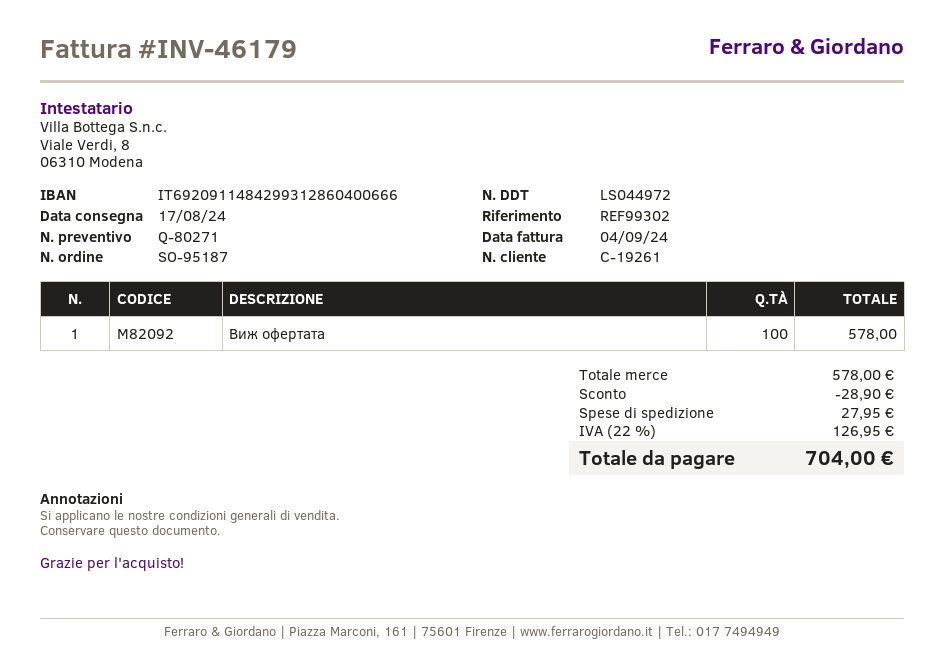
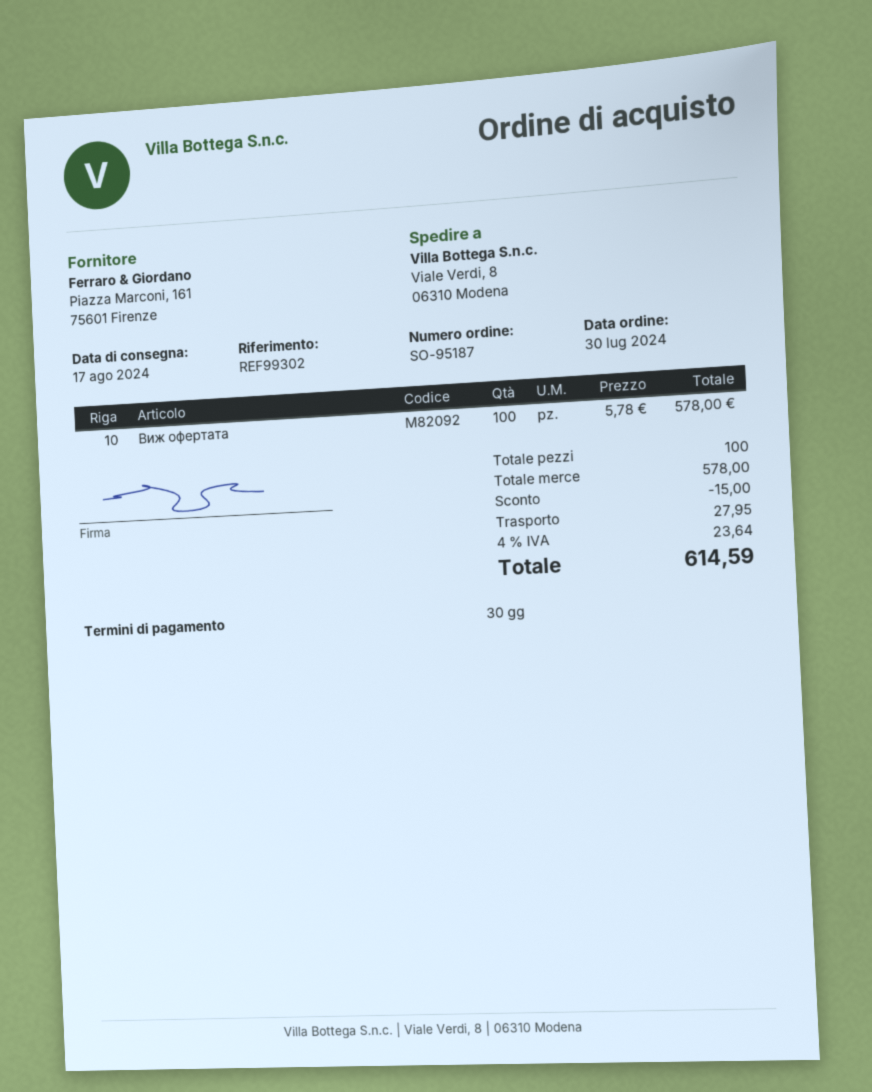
discount: 28.90 -> 15.00
tax: 22% = 126.95 -> 4% = 23.64
total: 704.00 -> 614.59

